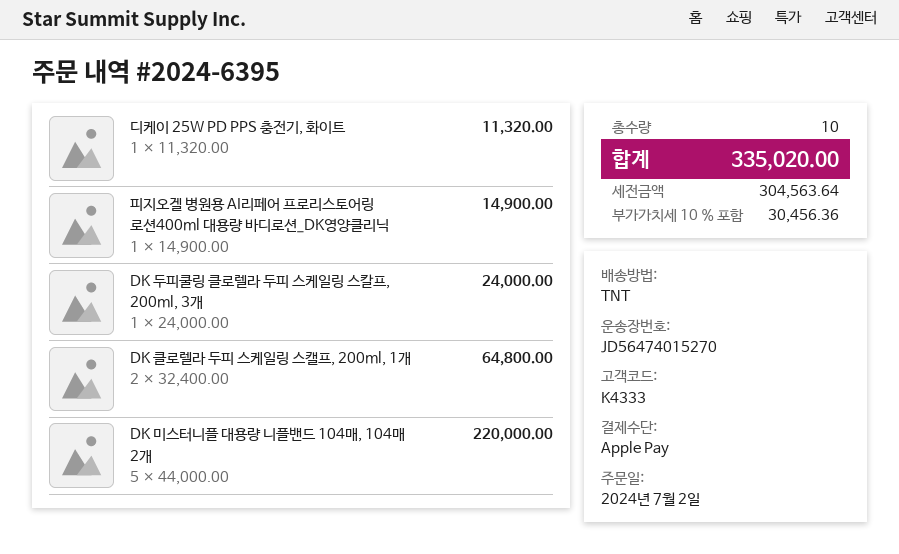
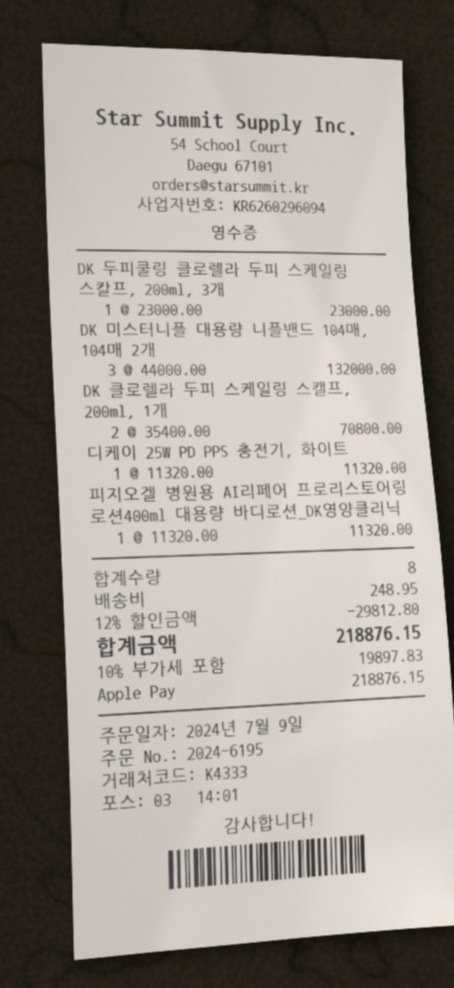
order number: 2024-6395 -> 2024-6195
order date: 2024-07-02 -> 2024-07-09
피지오겔 병원용 AI리페어 프로리스토어링 로션400ml 대용량 바디로션_DK영양클리닉: 1 x 14900.00 = 14900.00 -> 1 x 11320.00 = 11320.00
DK 두피쿨링 클로렐라 두피 스케일링 스칼프, 200ml, 3개: 1 x 24000.00 = 24000.00 -> 1 x 23000.00 = 23000.00
DK 클로렐라 두피 스케일링 스캘프, 200ml, 1개: 2 x 32400.00 = 64800.00 -> 2 x 35400.00 = 70800.00
DK 미스터니플 대용량 니플밴드 104매, 104매 2개: 5 x 44000.00 = 220000.00 -> 3 x 44000.00 = 132000.00
total quantity: 10 -> 8
discount: none -> 12% = 29812.80
shipping: none -> 248.95
tax: 10% = 30456.36 -> 10% = 19897.83
total: 335020.00 -> 218876.15

